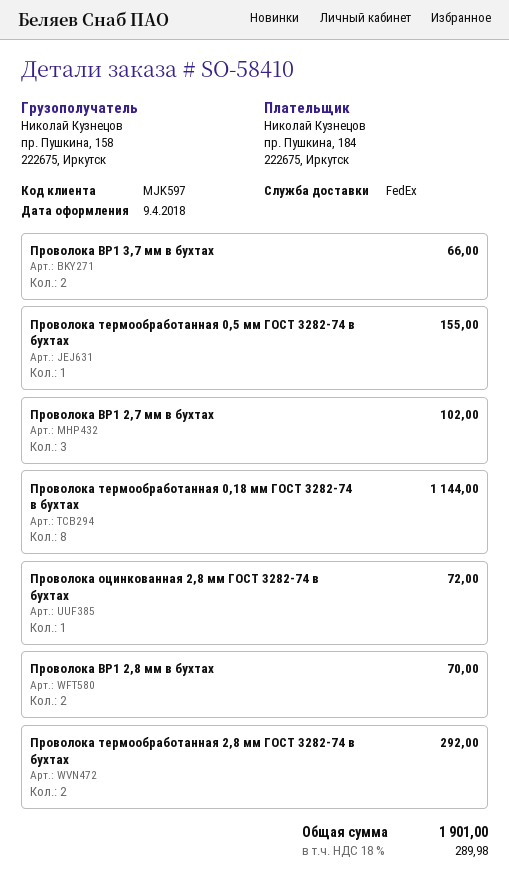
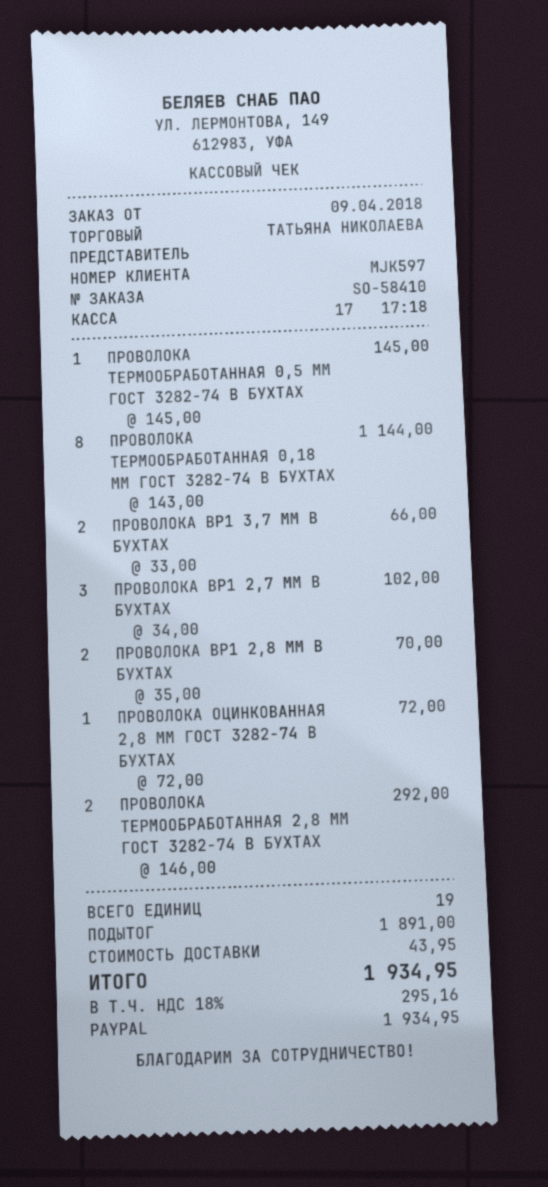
Проволока термообработанная 0,5 мм ГОСТ 3282-74 в бухтах: 1 for 155.00 -> 1 for 145.00
shipping: none -> 43.95
tax: 18% = 289.98 -> 18% = 295.16
total: 1901.00 -> 1934.95

